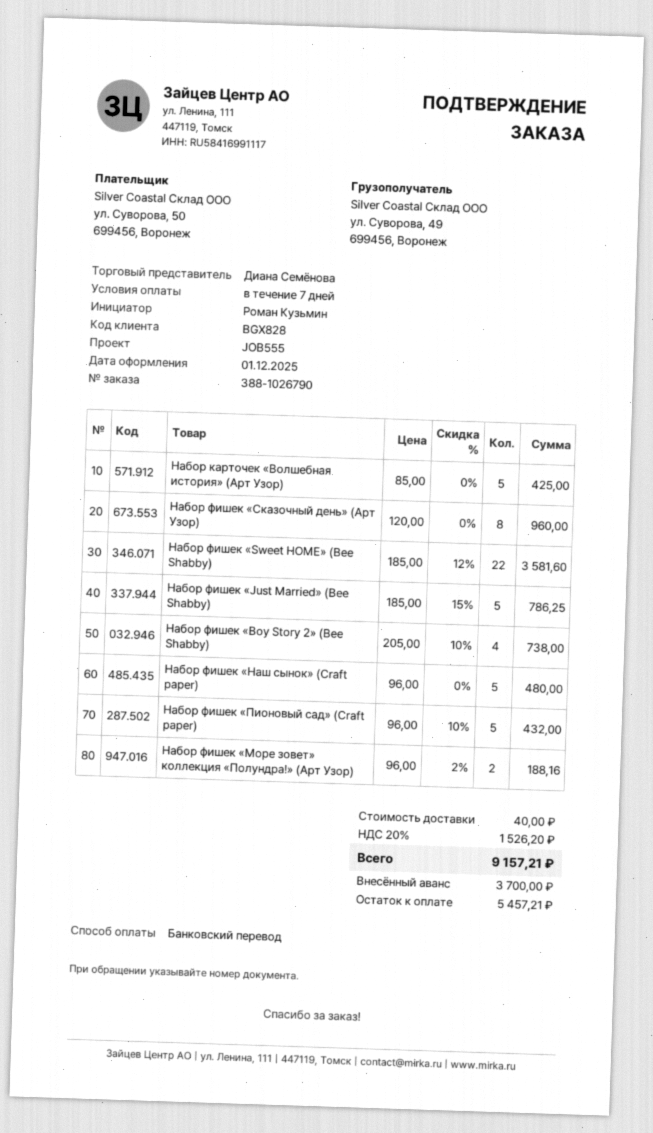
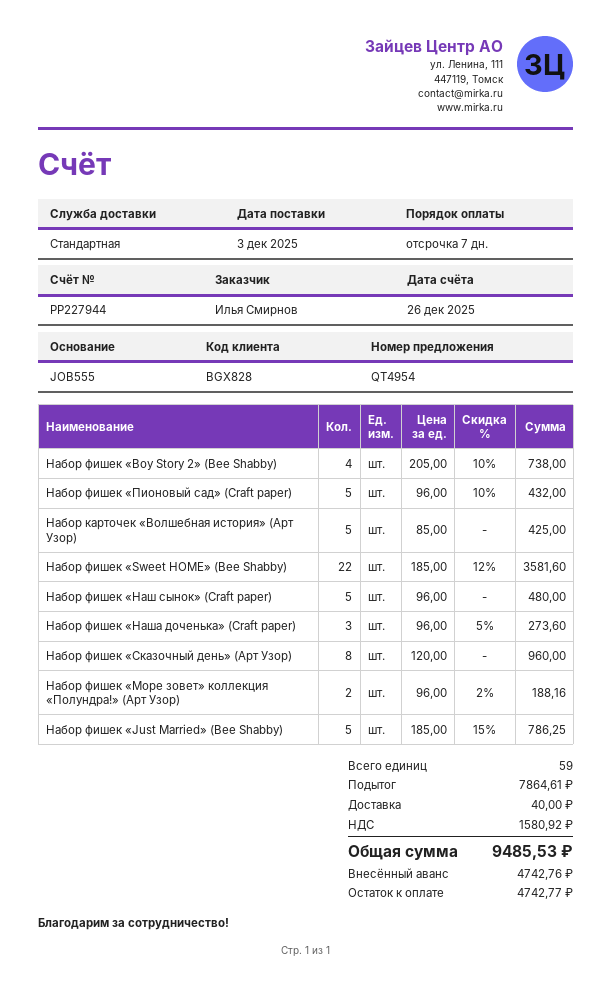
ordered by: Роман Кузьмин -> Илья Смирнов
Набор фишек «Наша доченька» (Craft paper): none -> 3 x 96.00 - 5% = 273.60
tax: 1526.20 -> 1580.92
total: 9157.21 -> 9485.53
deposit: 3700.00 -> 4742.76
balance: 5457.21 -> 4742.77

